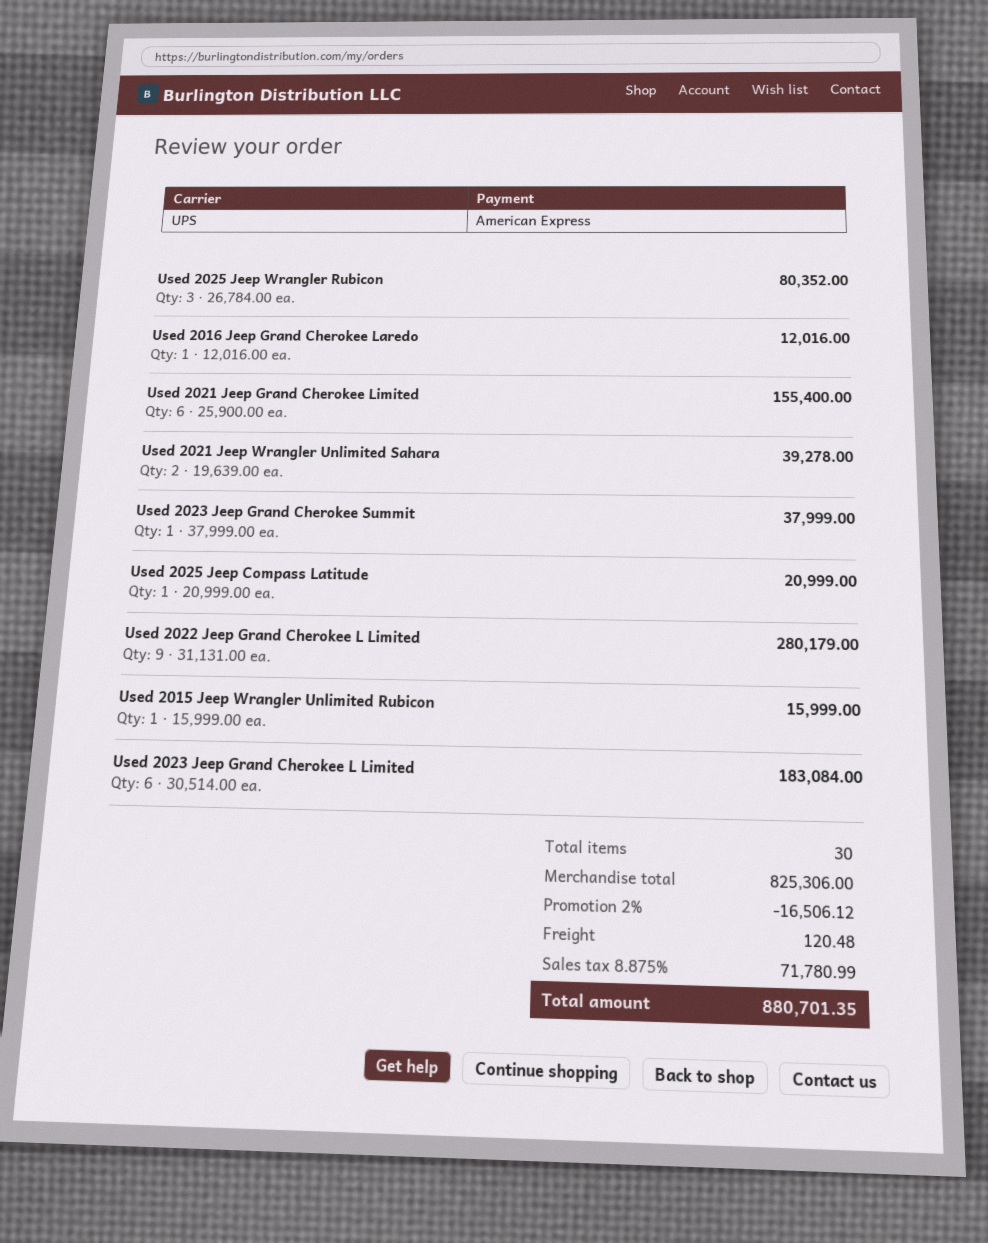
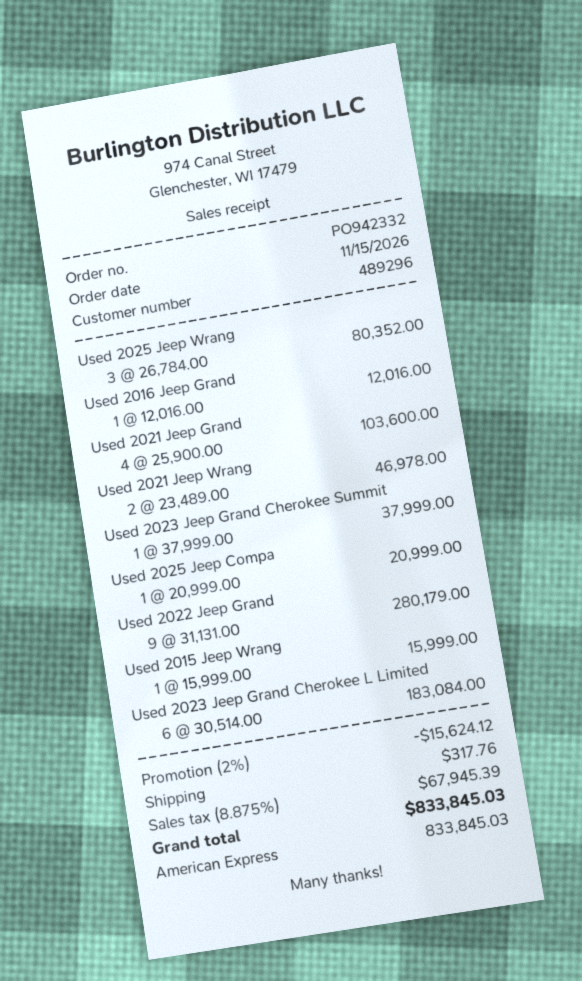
Used 2021 Jeep Grand Cherokee Limited: 6 x 25900.00 = 155400.00 -> 4 x 25900.00 = 103600.00
Used 2021 Jeep Wrangler Unlimited Sahara: 2 x 19639.00 = 39278.00 -> 2 x 23489.00 = 46978.00
discount: 2% = 16506.12 -> 2% = 15624.12
shipping: 120.48 -> 317.76
tax: 8.875% = 71780.99 -> 8.875% = 67945.39
total: 880701.35 -> 833845.03

